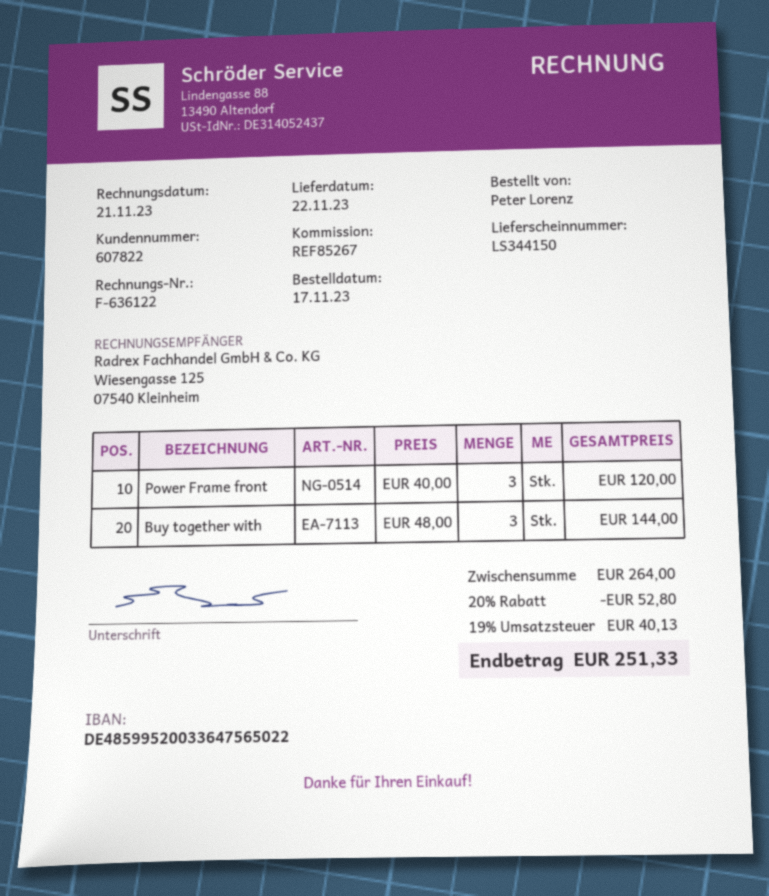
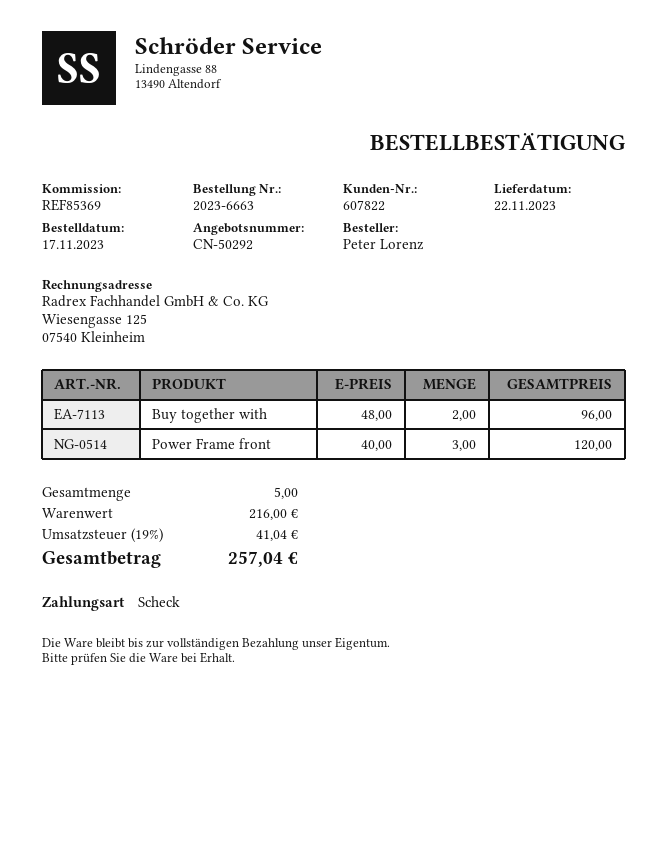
reference: REF85267 -> REF85369
Buy together with: 3 x 48.00 = 144.00 -> 2 x 48.00 = 96.00
subtotal: 264.00 -> 216.00
discount: 20% = 52.80 -> none
tax: 19% = 40.13 -> 19% = 41.04
total: 251.33 -> 257.04

